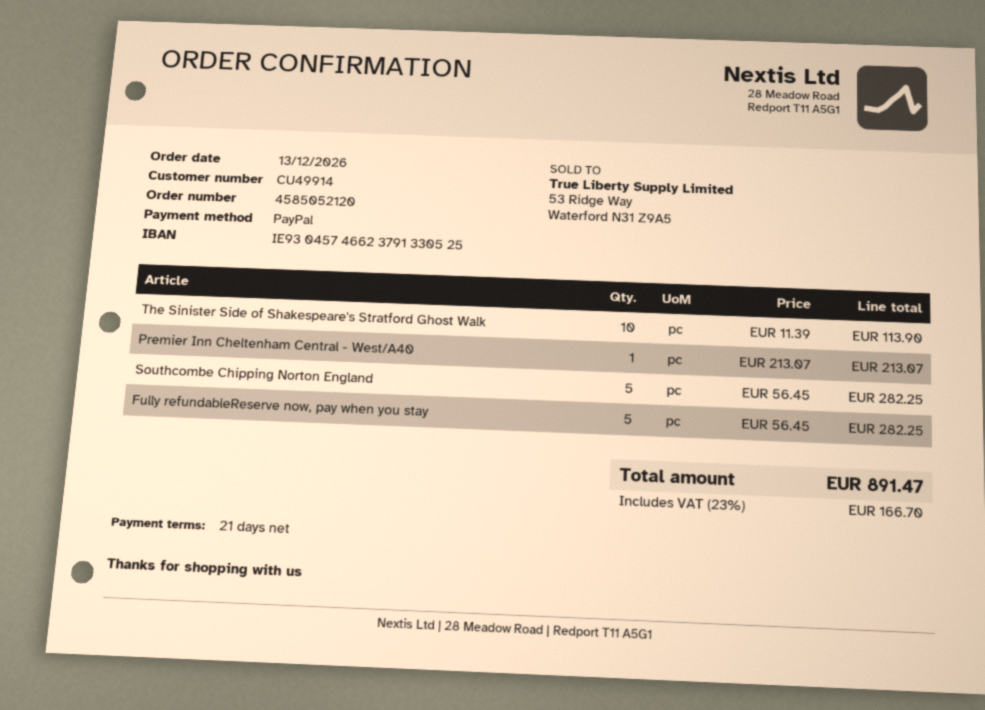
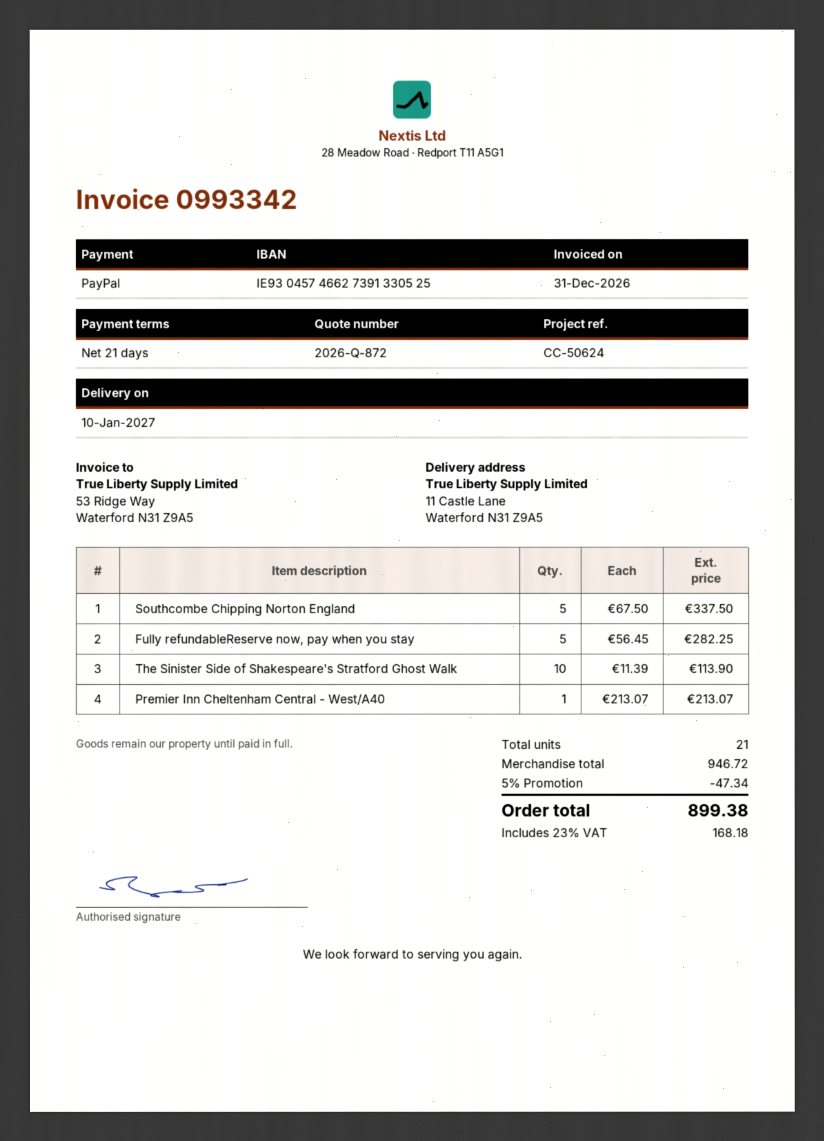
bank account: IE93045746623791330525 -> IE93045746627391330525
Southcombe Chipping Norton England: 5 x 56.45 = 282.25 -> 5 x 67.50 = 337.50
discount: none -> 5% = 47.34
tax: 23% = 166.70 -> 23% = 168.18
total: 891.47 -> 899.38

